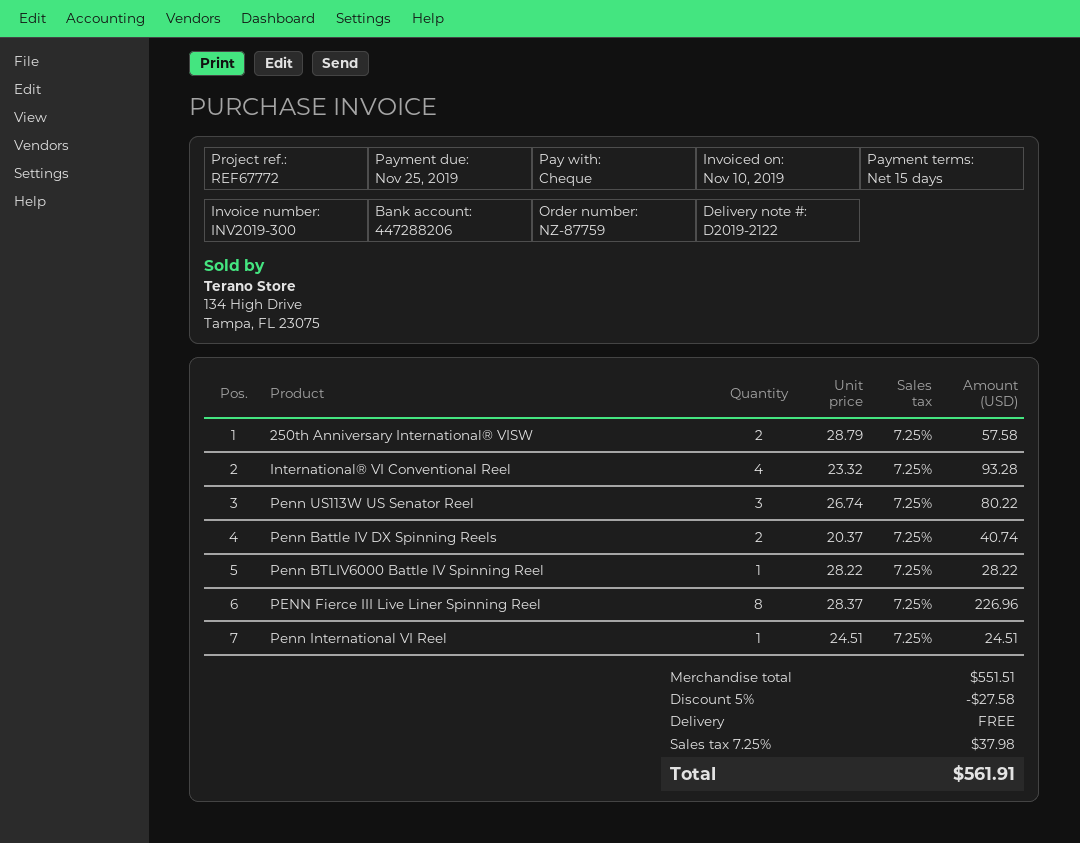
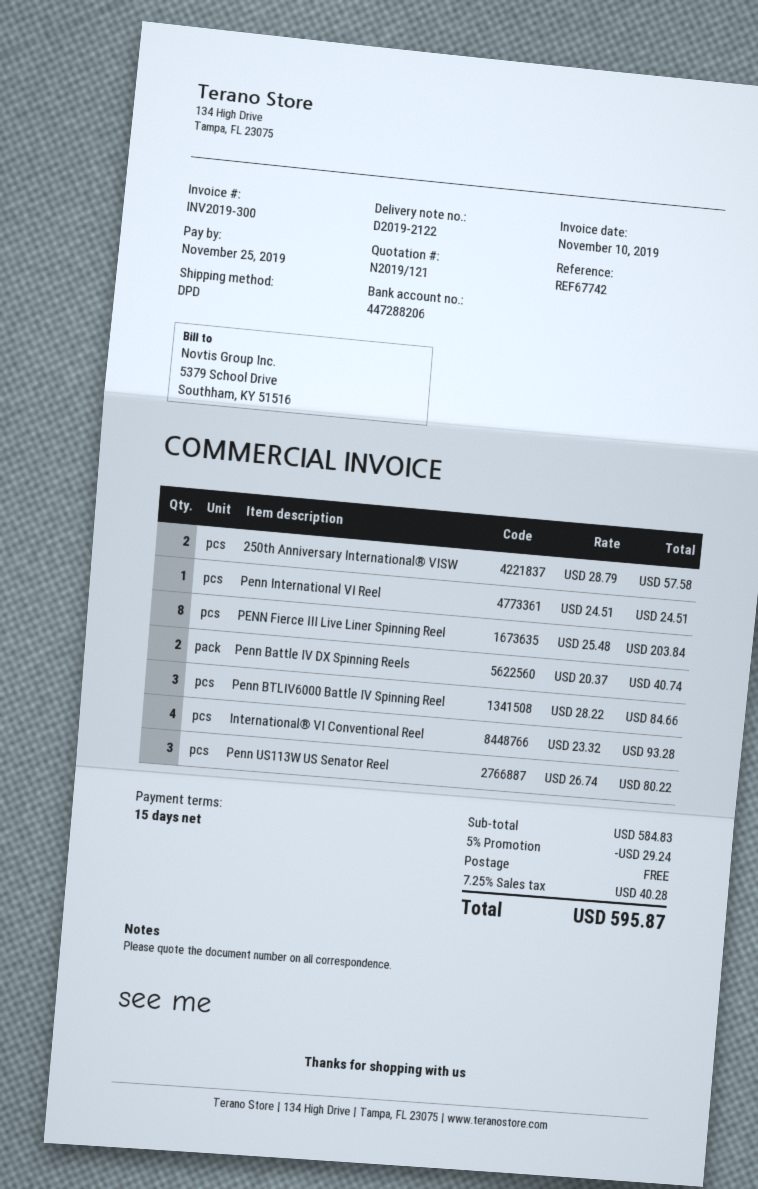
reference: REF67772 -> REF67742
Penn BTLIV6000 Battle IV Spinning Reel: 1 x 28.22 = 28.22 -> 3 x 28.22 = 84.66
PENN Fierce III Live Liner Spinning Reel: 8 x 28.37 = 226.96 -> 8 x 25.48 = 203.84
subtotal: 551.51 -> 584.83
discount: 5% = 27.58 -> 5% = 29.24
tax: 7.25% = 37.98 -> 7.25% = 40.28
total: 561.91 -> 595.87

